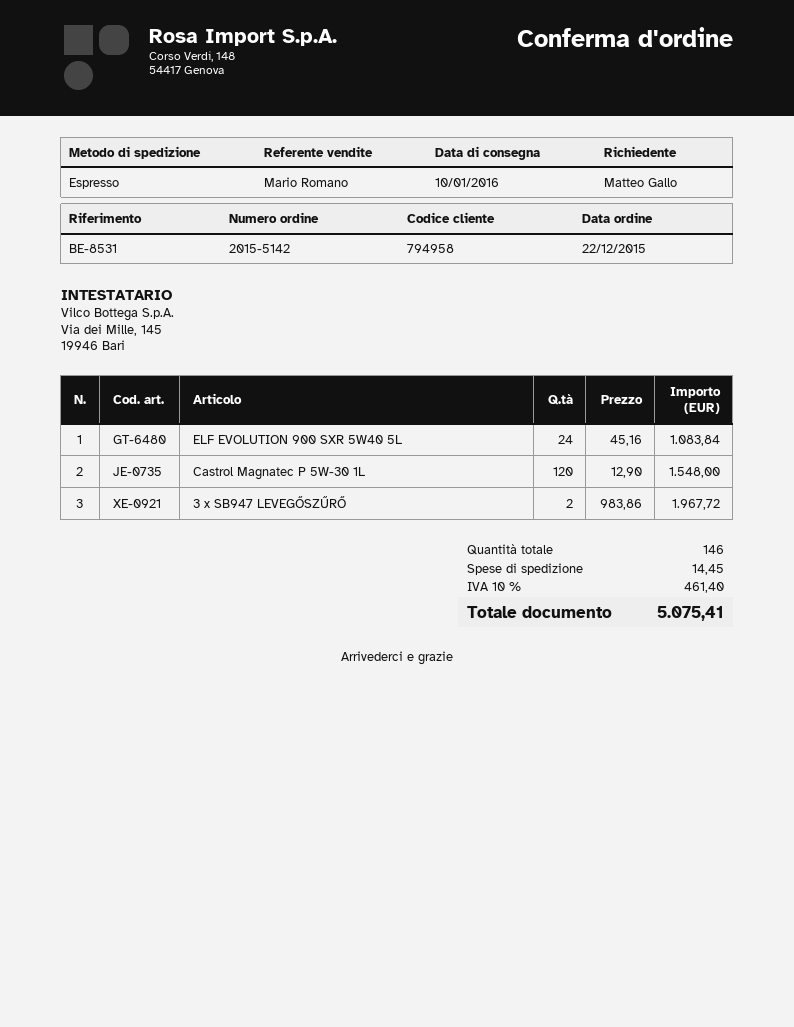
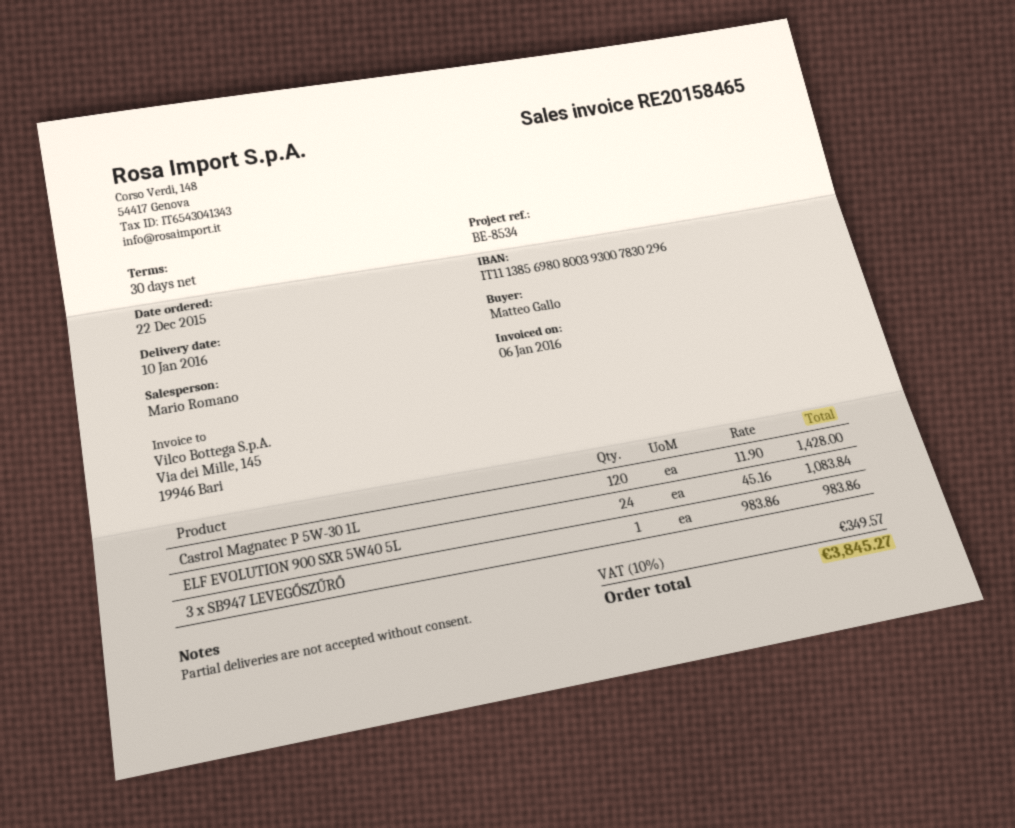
reference: BE-8531 -> BE-8534
Castrol Magnatec P 5W-30 1L: 120 x 12.90 = 1548.00 -> 120 x 11.90 = 1428.00
3 x SB947 LEVEGŐSZŰRŐ: 2 x 983.86 = 1967.72 -> 1 x 983.86 = 983.86
shipping: 14.45 -> none
tax: 10% = 461.40 -> 10% = 349.57
total: 5075.41 -> 3845.27

